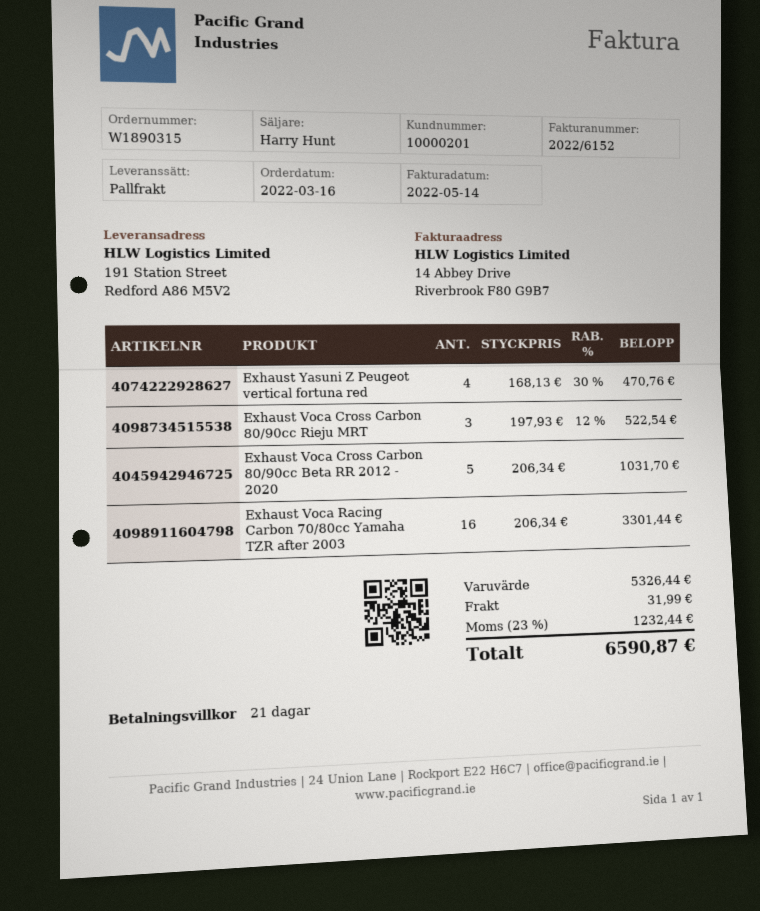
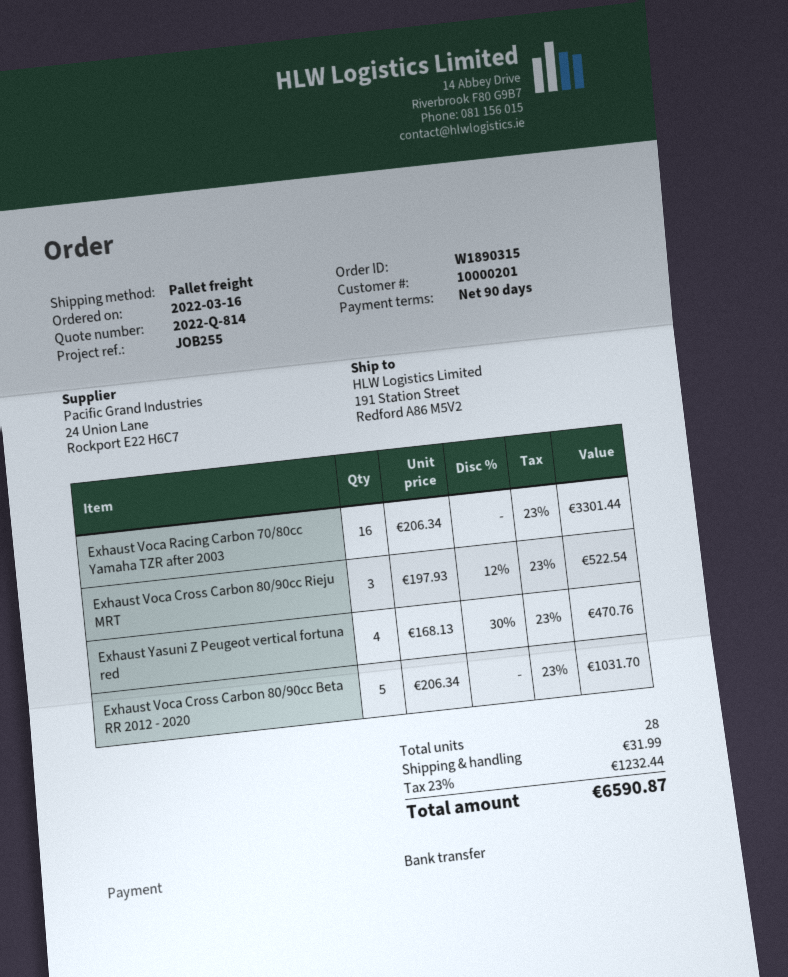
payment terms: 21 days -> 90 days

